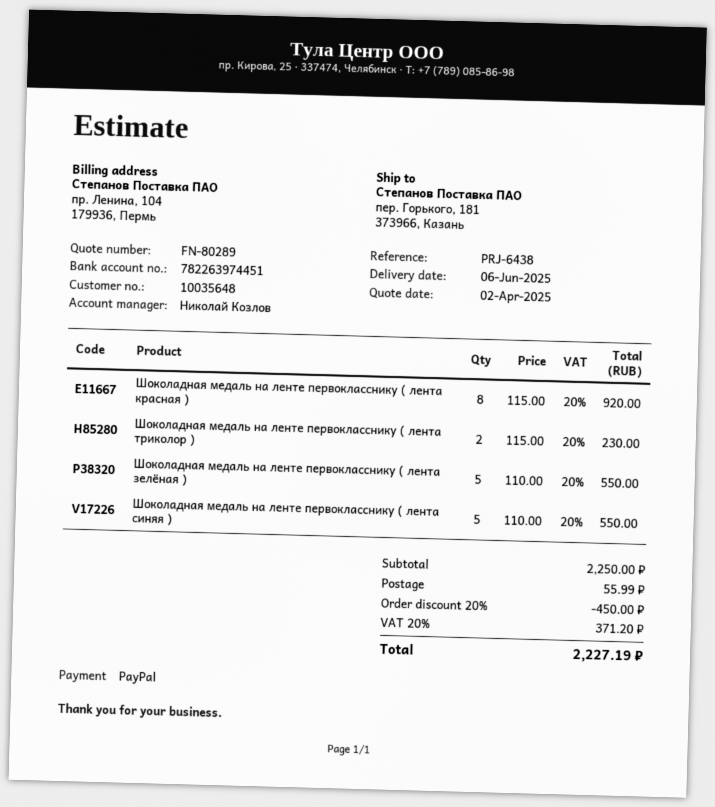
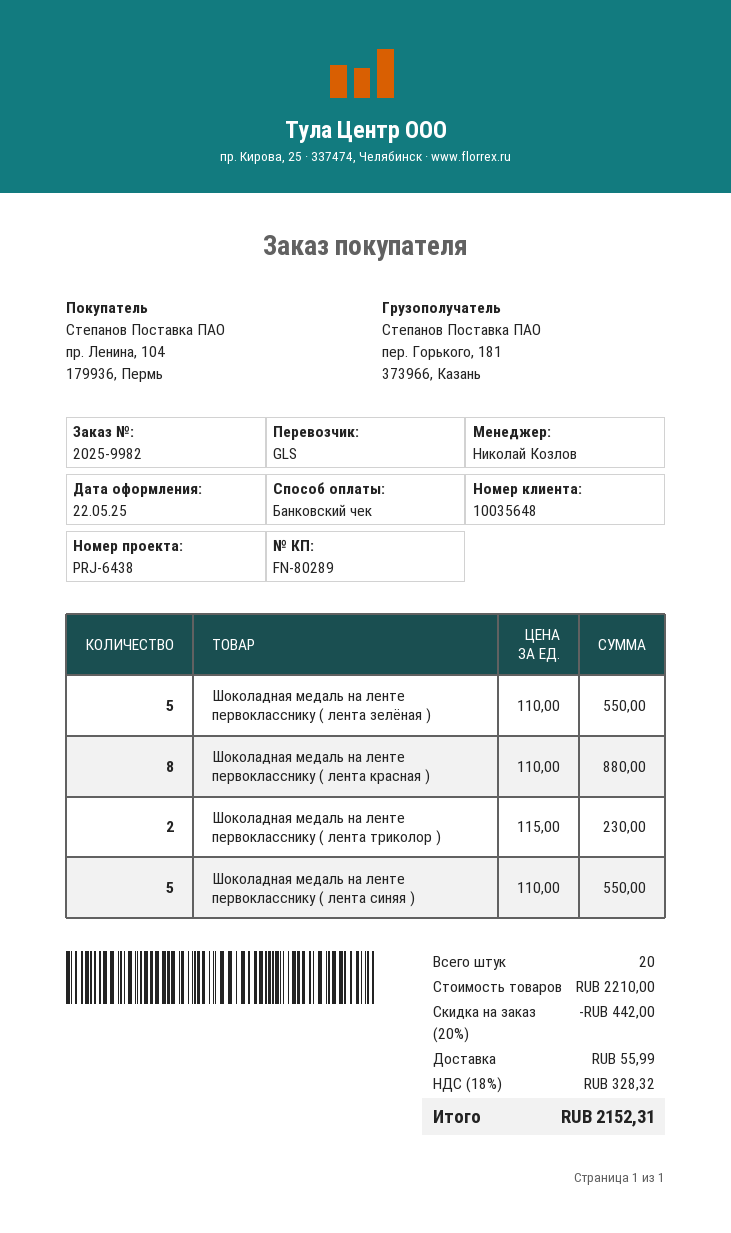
payment method: PayPal -> cheque
Шоколадная медаль на ленте первокласснику ( лента красная ): 8 x 115.00 = 920.00 -> 8 x 110.00 = 880.00
subtotal: 2250.00 -> 2210.00
discount: 20% = 450.00 -> 20% = 442.00
tax: 20% = 371.20 -> 18% = 328.32
total: 2227.19 -> 2152.31

